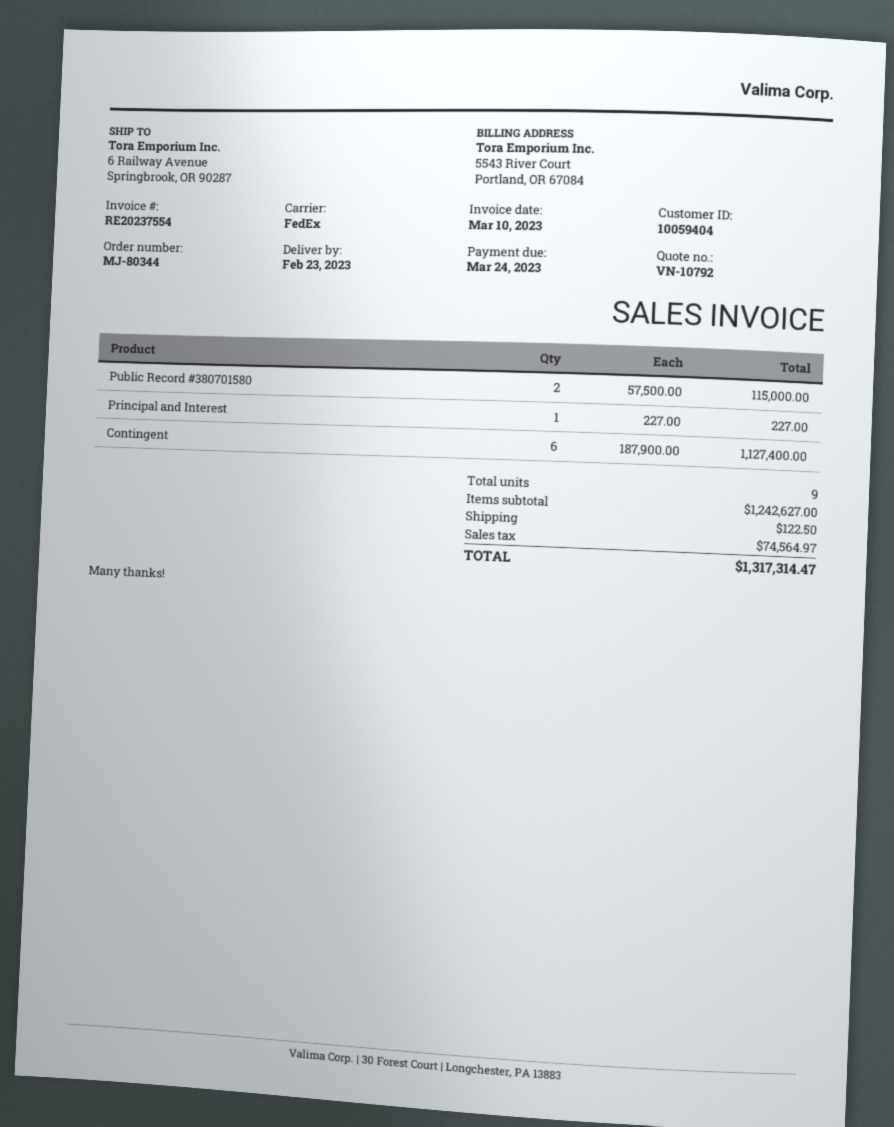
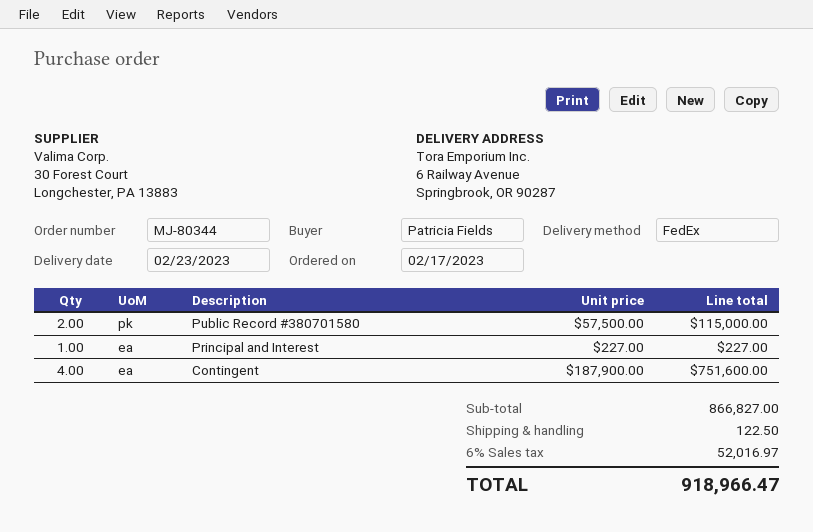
Contingent: 6 x 187900.00 = 1127400.00 -> 4 x 187900.00 = 751600.00
subtotal: 1242627.00 -> 866827.00
tax: 74564.97 -> 52016.97
total: 1317314.47 -> 918966.47

